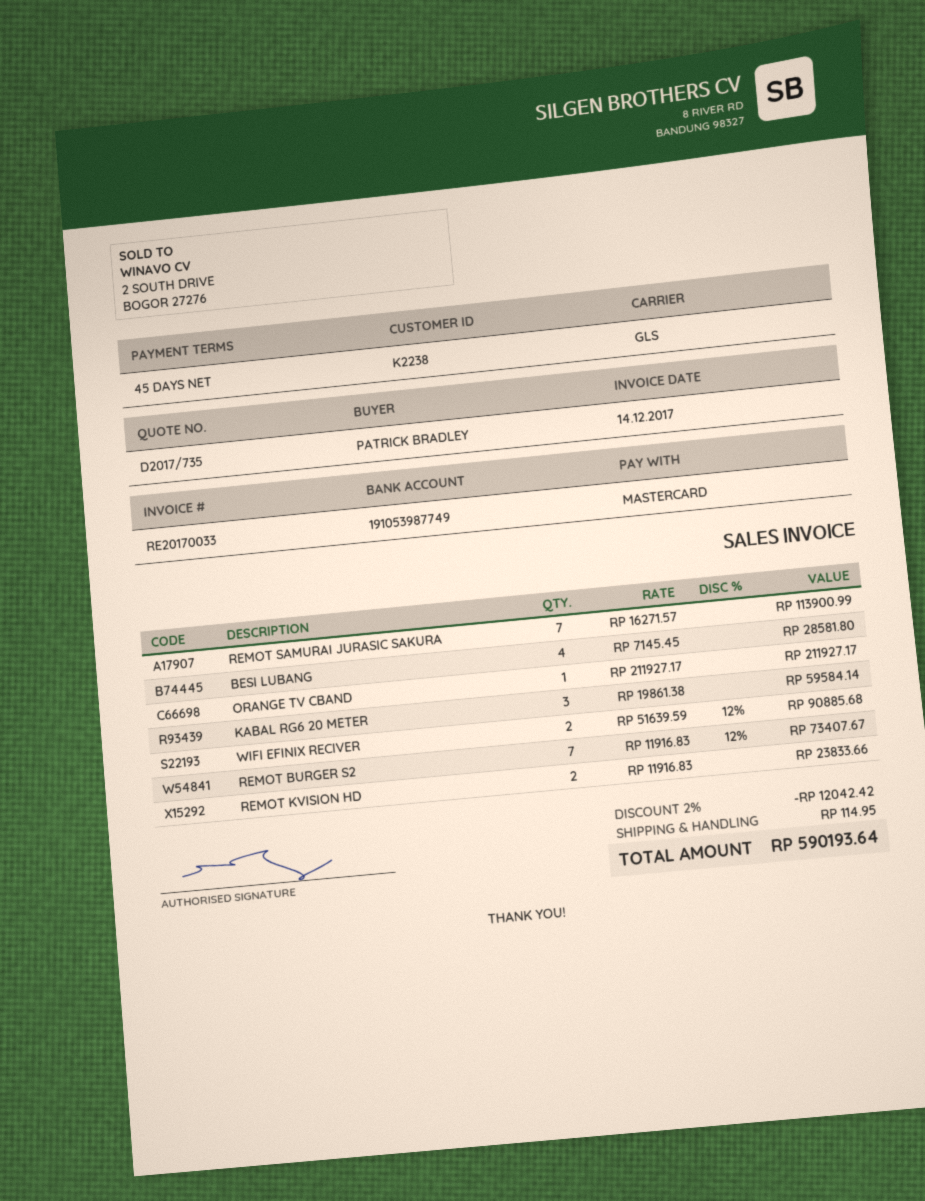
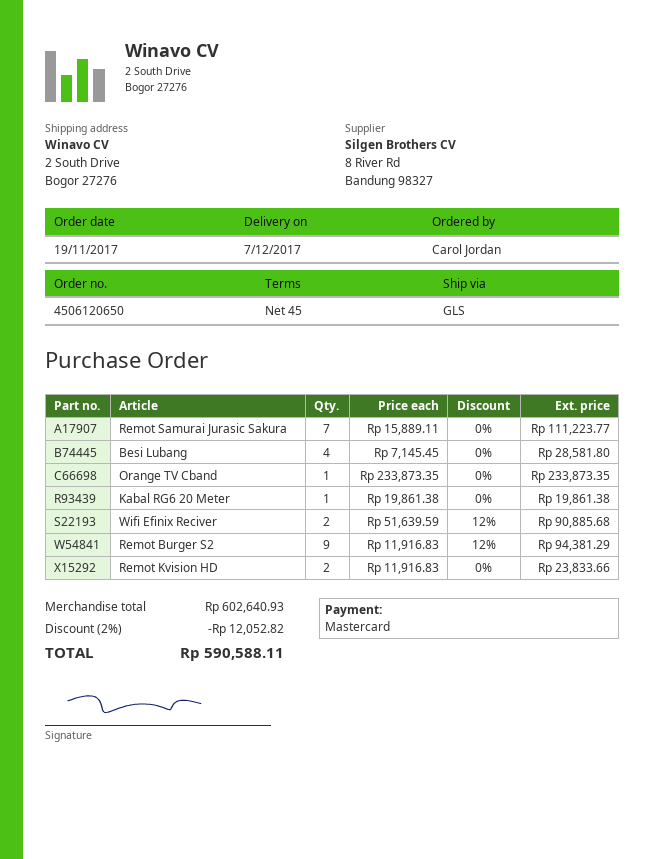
ordered by: PATRICK BRADLEY -> Carol Jordan
REMOT SAMURAI JURASIC SAKURA: 7 x 16271.57 = 113900.99 -> 7 x 15889.11 = 111223.77
ORANGE TV CBAND: 1 x 211927.17 = 211927.17 -> 1 x 233873.35 = 233873.35
KABAL RG6 20 METER: 3 x 19861.38 = 59584.14 -> 1 x 19861.38 = 19861.38
REMOT BURGER S2: 7 x 11916.83 - 12% = 73407.67 -> 9 x 11916.83 - 12% = 94381.29
discount: 2% = 12042.42 -> 2% = 12052.82
shipping: 114.95 -> none
total: 590193.64 -> 590588.11

